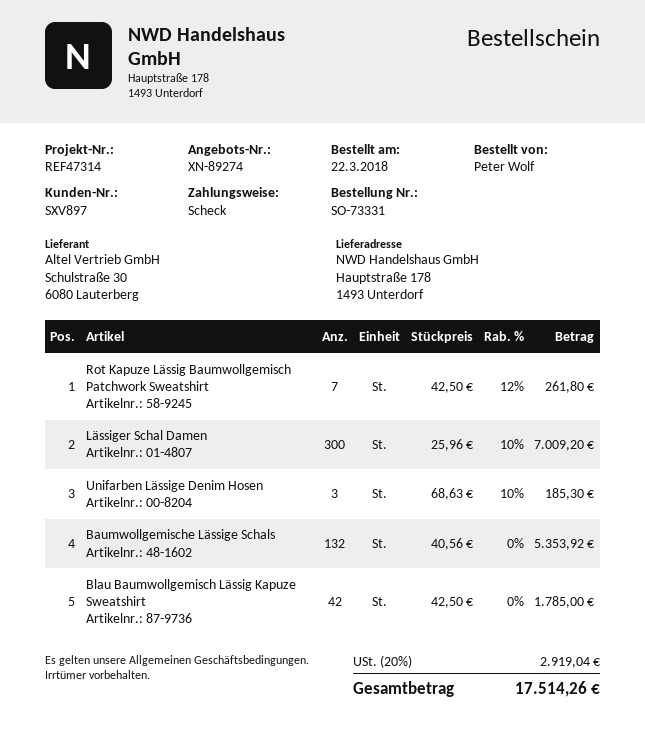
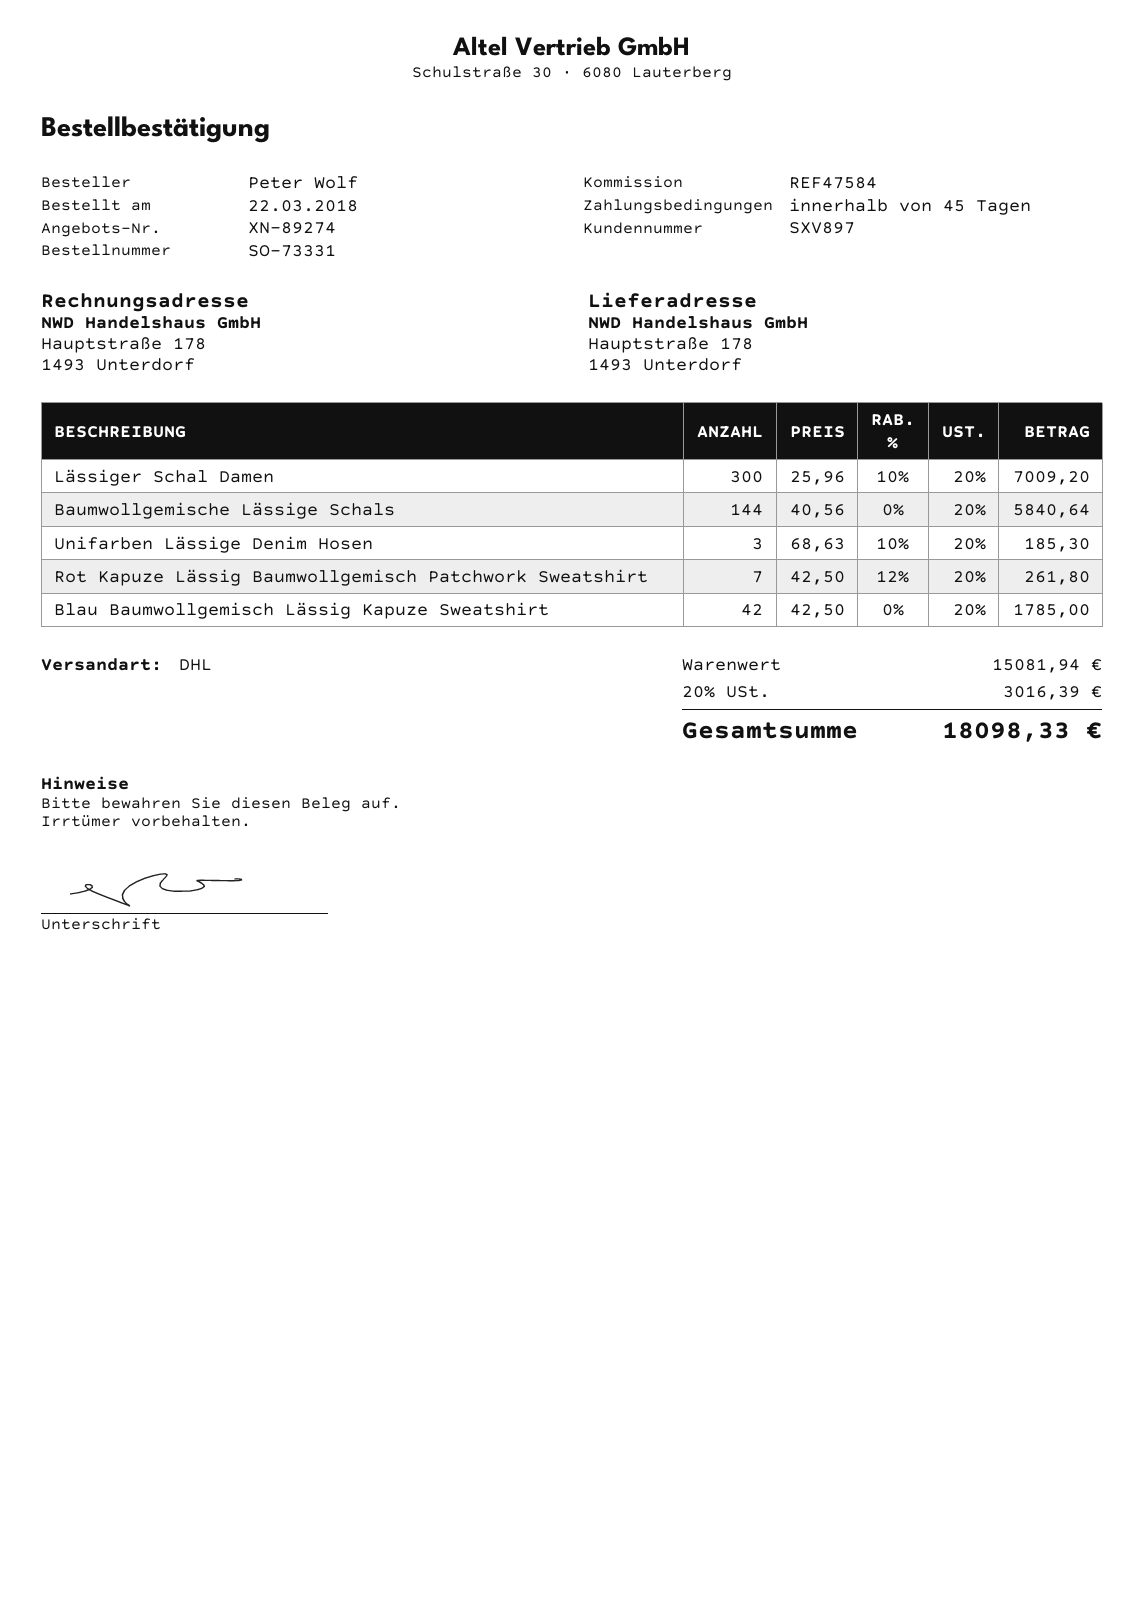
reference: REF47314 -> REF47584
Baumwollgemische Lässige Schals: 132 x 40.56 = 5353.92 -> 144 x 40.56 = 5840.64
tax: 20% = 2919.04 -> 20% = 3016.39
total: 17514.26 -> 18098.33

